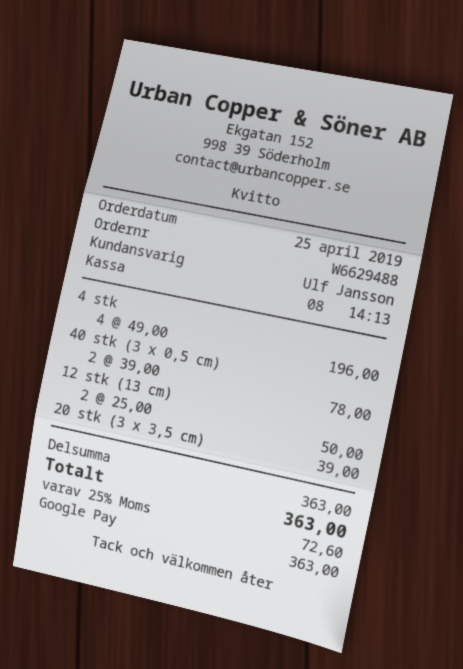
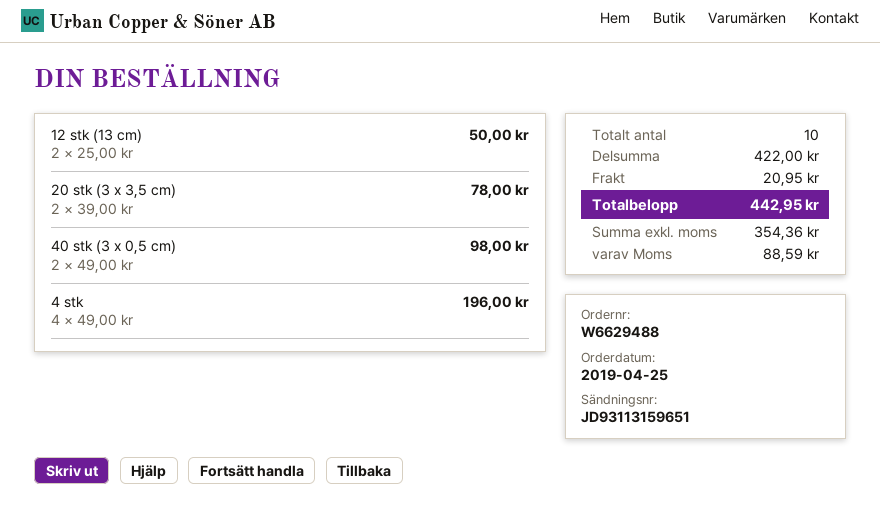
40 stk (3 x 0,5 cm): 2 x 39.00 = 78.00 -> 2 x 49.00 = 98.00
20 stk (3 x 3,5 cm): 1 x 39.00 = 39.00 -> 2 x 39.00 = 78.00
subtotal: 363.00 -> 422.00
shipping: none -> 20.95
tax: 72.60 -> 88.59
total: 363.00 -> 442.95

